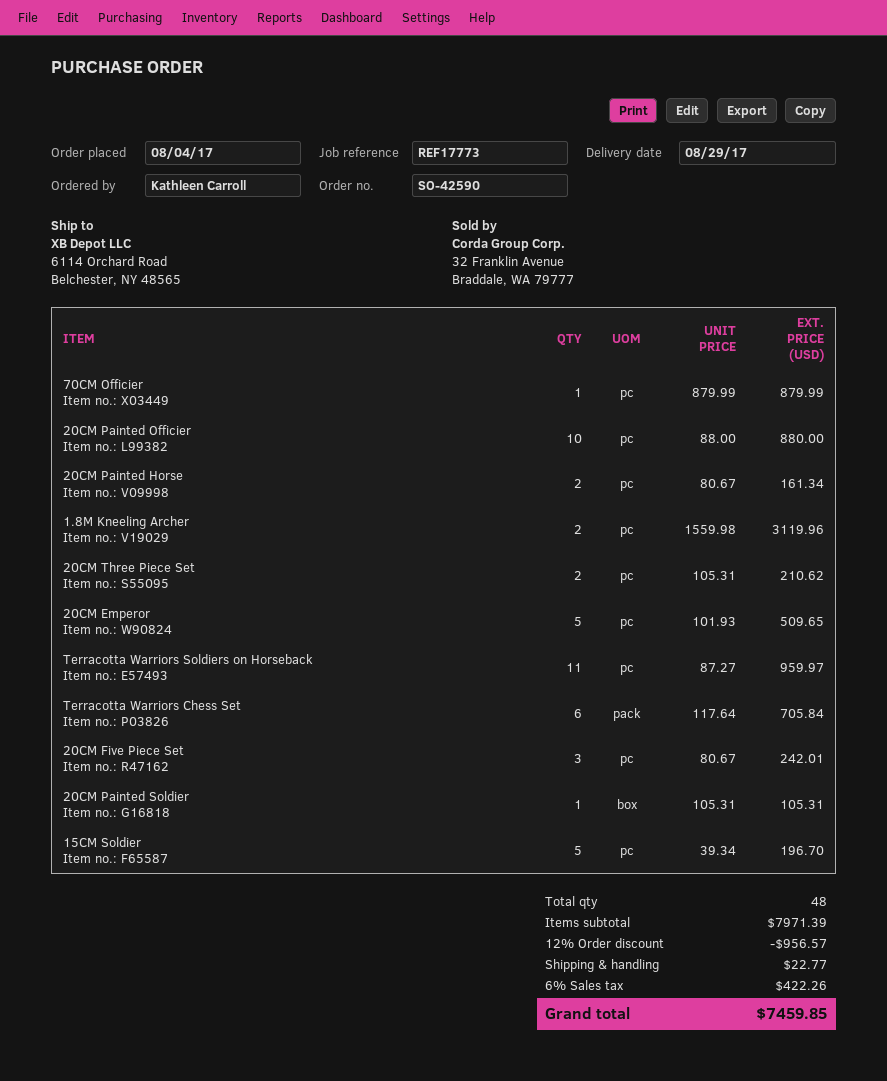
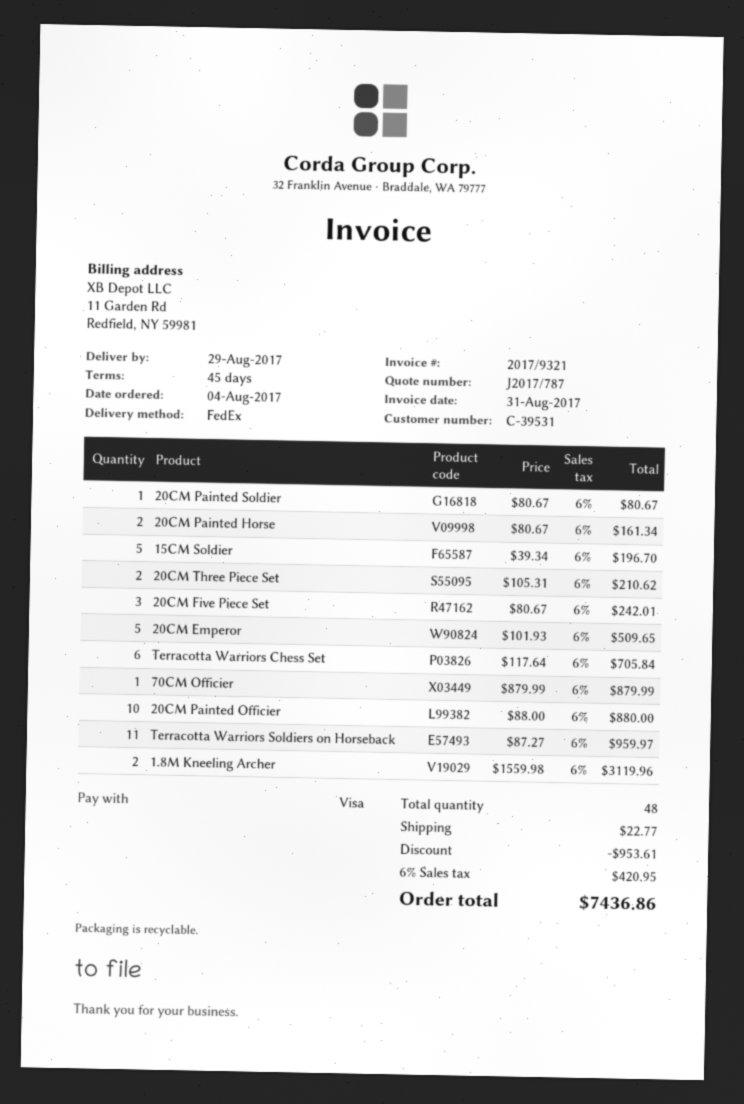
20CM Painted Soldier: 1 x 105.31 = 105.31 -> 1 x 80.67 = 80.67
discount: 956.57 -> 953.61
tax: 6% = 422.26 -> 6% = 420.95
total: 7459.85 -> 7436.86

